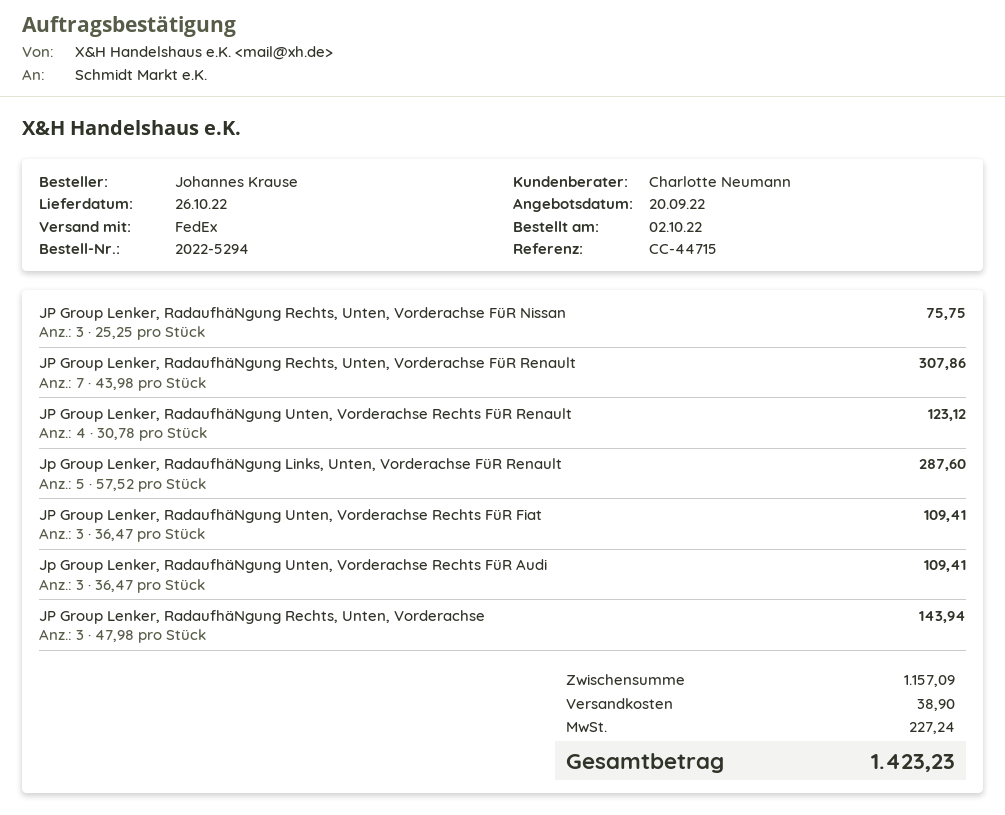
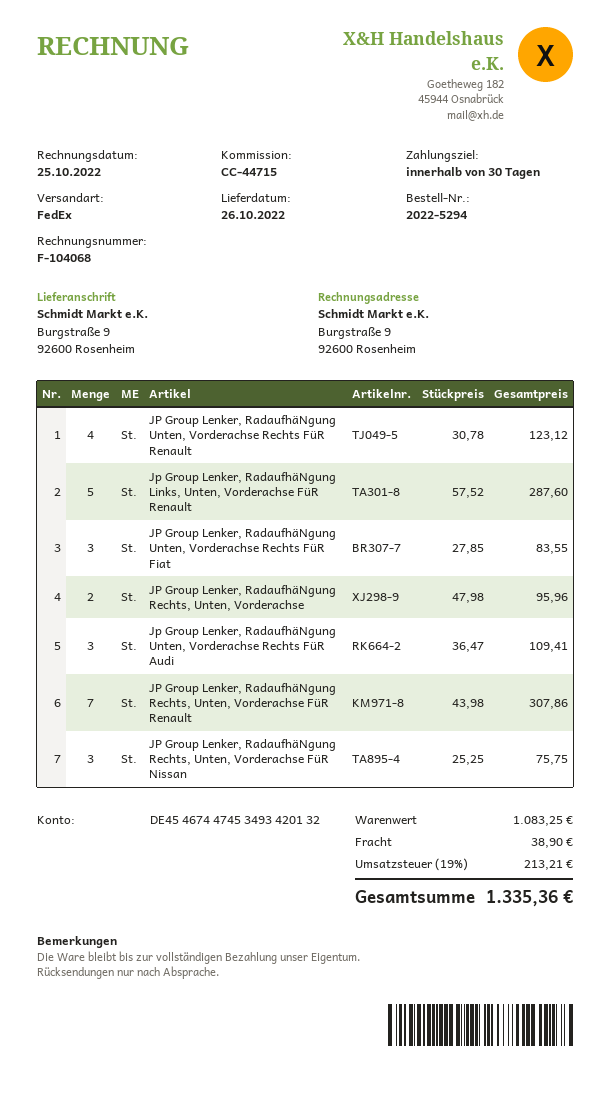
JP Group Lenker, RadaufhäNgung Unten, Vorderachse Rechts FüR Fiat: 3 x 36.47 = 109.41 -> 3 x 27.85 = 83.55
JP Group Lenker, RadaufhäNgung Rechts, Unten, Vorderachse: 3 x 47.98 = 143.94 -> 2 x 47.98 = 95.96
subtotal: 1157.09 -> 1083.25
tax: 227.24 -> 213.21
total: 1423.23 -> 1335.36

